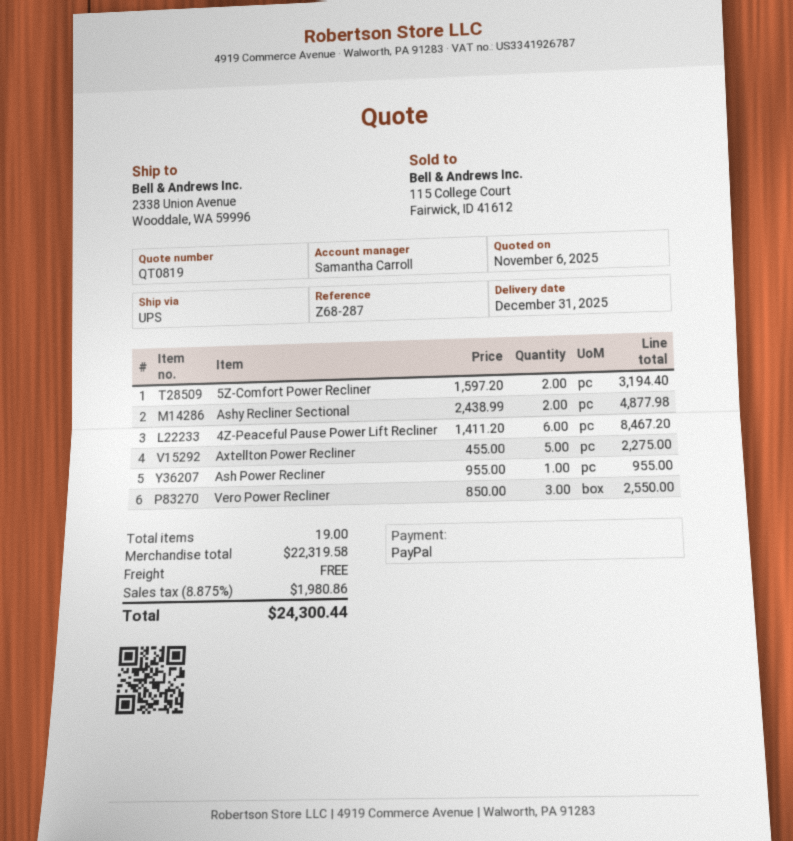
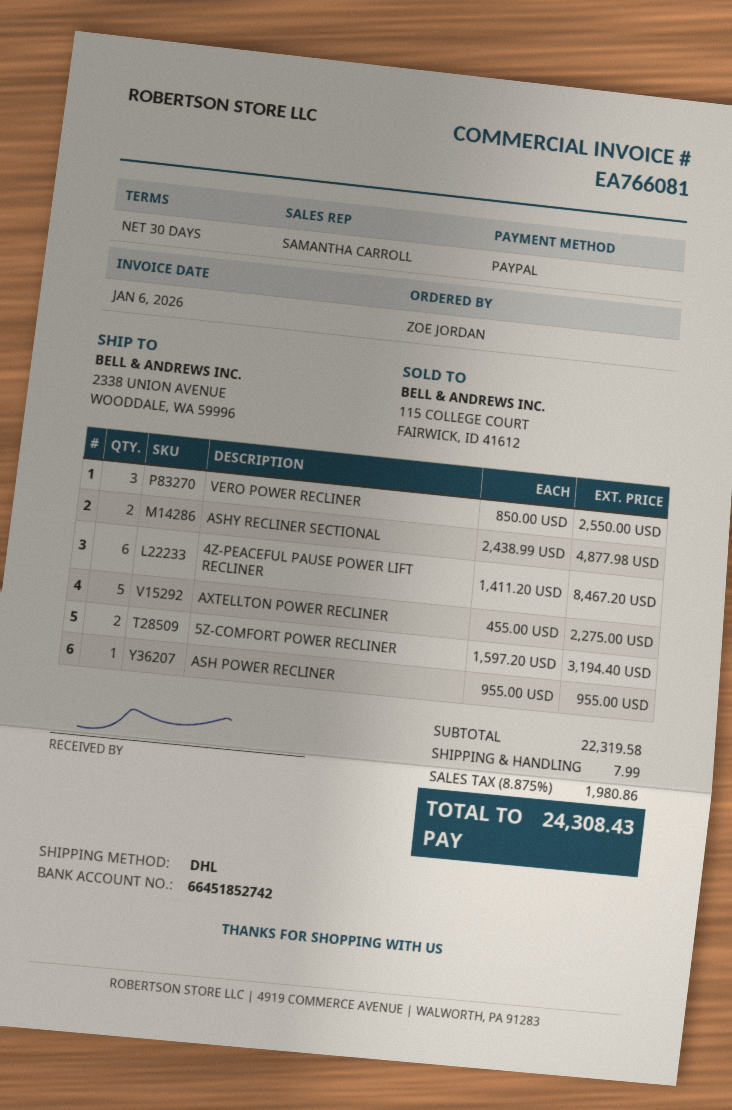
shipping method: UPS -> DHL
shipping: 0.00 -> 7.99
total: 24300.44 -> 24308.43

